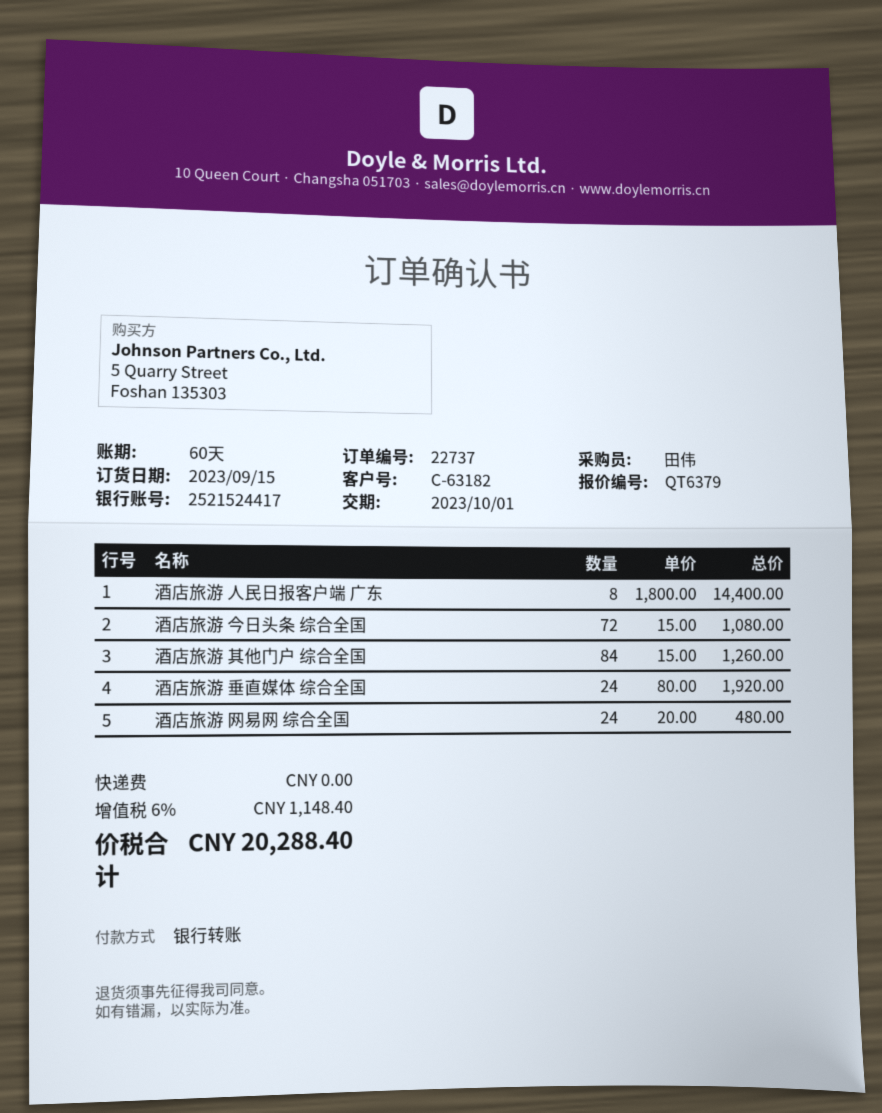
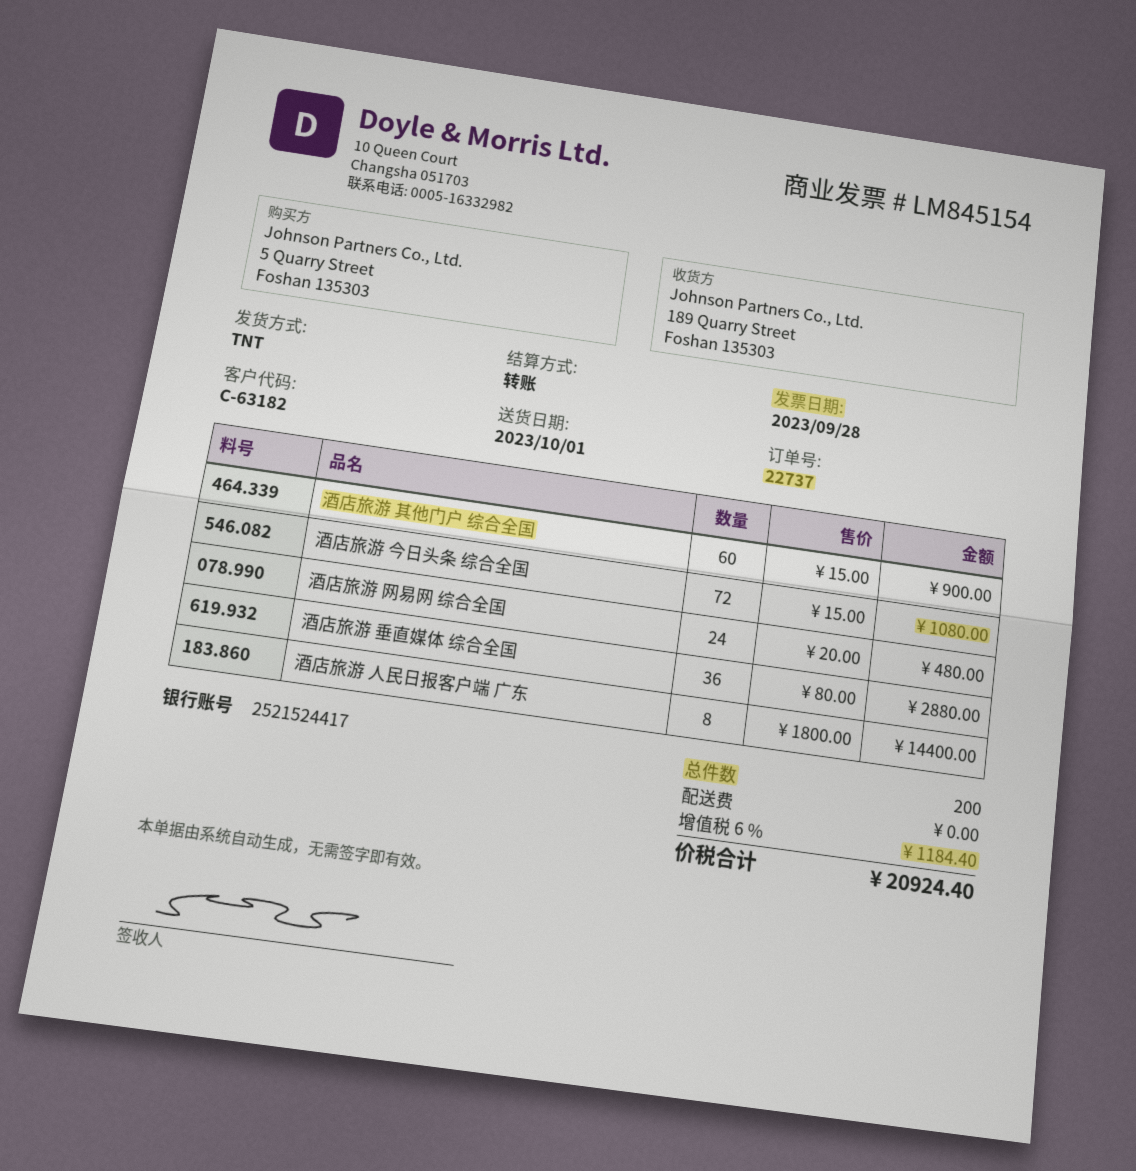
酒店旅游 其他门户 综合全国: 84 x 15.00 = 1260.00 -> 60 x 15.00 = 900.00
酒店旅游 垂直媒体 综合全国: 24 x 80.00 = 1920.00 -> 36 x 80.00 = 2880.00
tax: 6% = 1148.40 -> 6% = 1184.40
total: 20288.40 -> 20924.40

